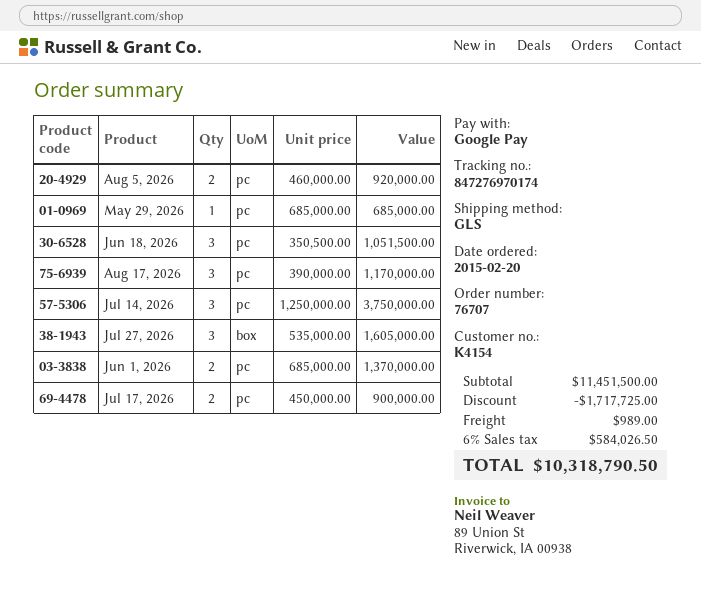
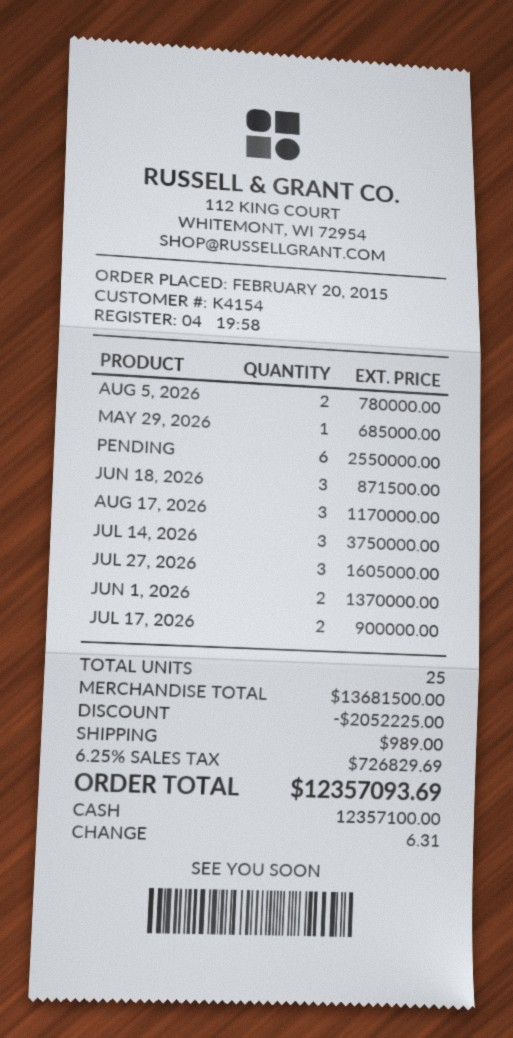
payment method: Google Pay -> cash
Aug 5, 2026: 2 for 920000.00 -> 2 for 780000.00
Jun 18, 2026: 3 for 1051500.00 -> 3 for 871500.00
PENDING: none -> 6 for 2550000.00
subtotal: 11451500.00 -> 13681500.00
discount: 1717725.00 -> 2052225.00
tax: 6% = 584026.50 -> 6.25% = 726829.69
total: 10318790.50 -> 12357093.69

